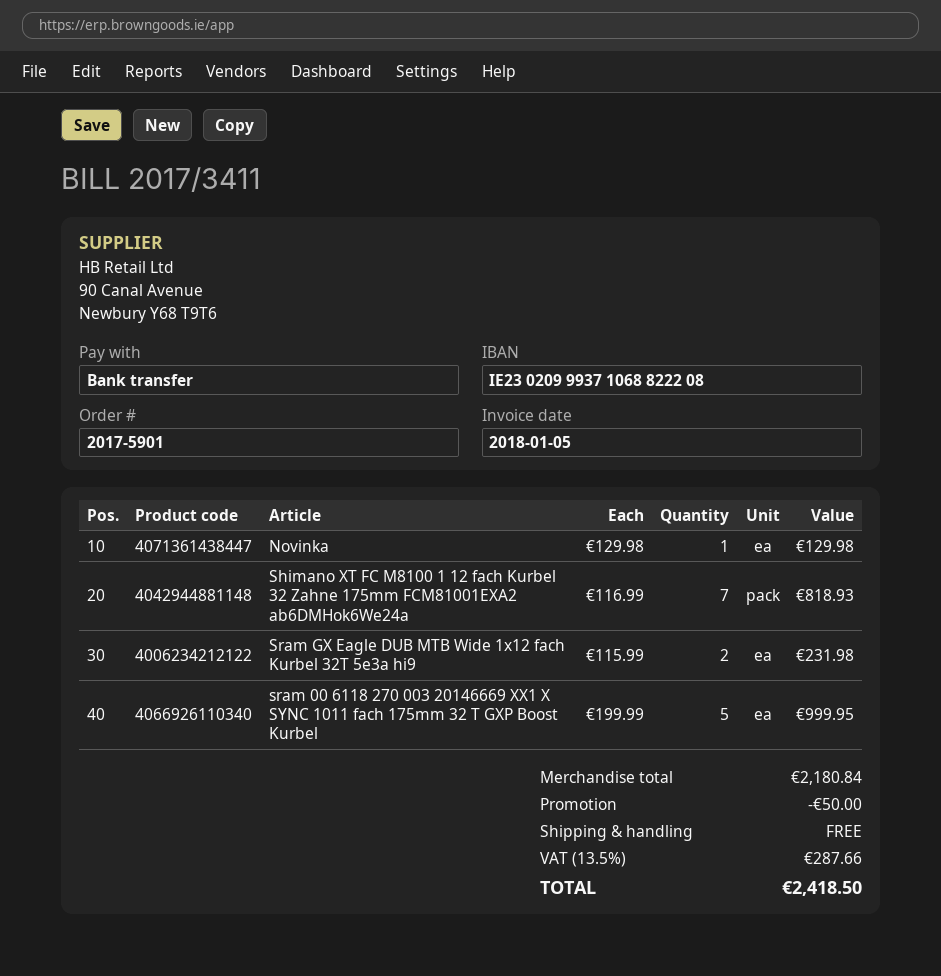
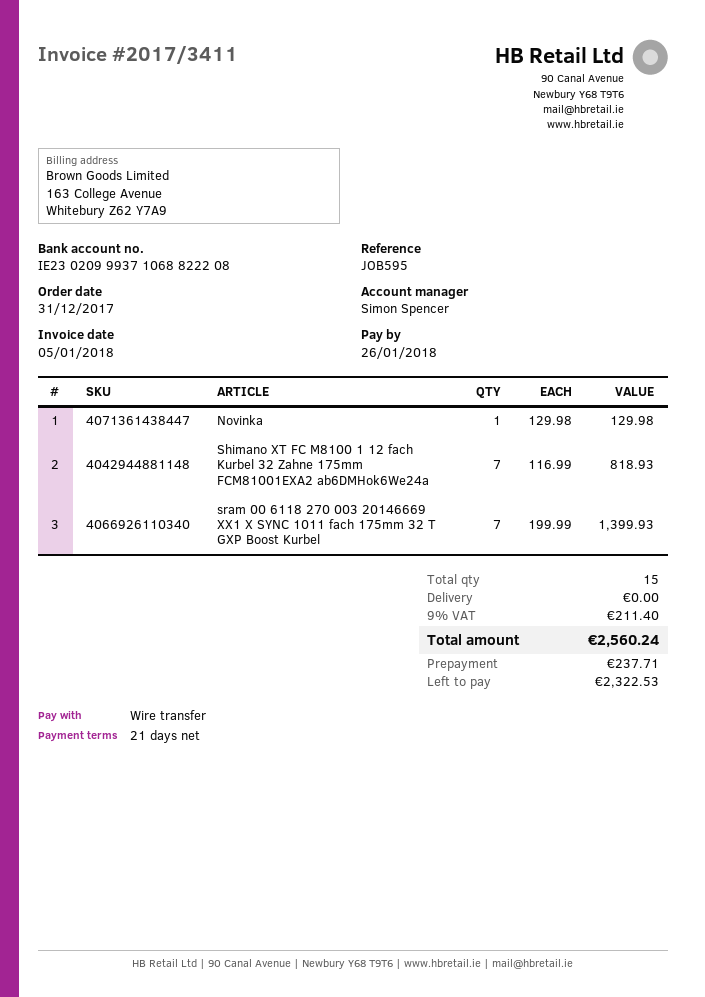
Sram GX Eagle DUB MTB Wide 1x12 fach Kurbel 32T 5e3a hi9: 2 x 115.99 = 231.98 -> none
sram 00 6118 270 003 20146669 XX1 X SYNC 1011 fach 175mm 32 T GXP Boost Kurbel: 5 x 199.99 = 999.95 -> 7 x 199.99 = 1399.93
discount: 50.00 -> none
tax: 13.5% = 287.66 -> 9% = 211.40
total: 2418.50 -> 2560.24

